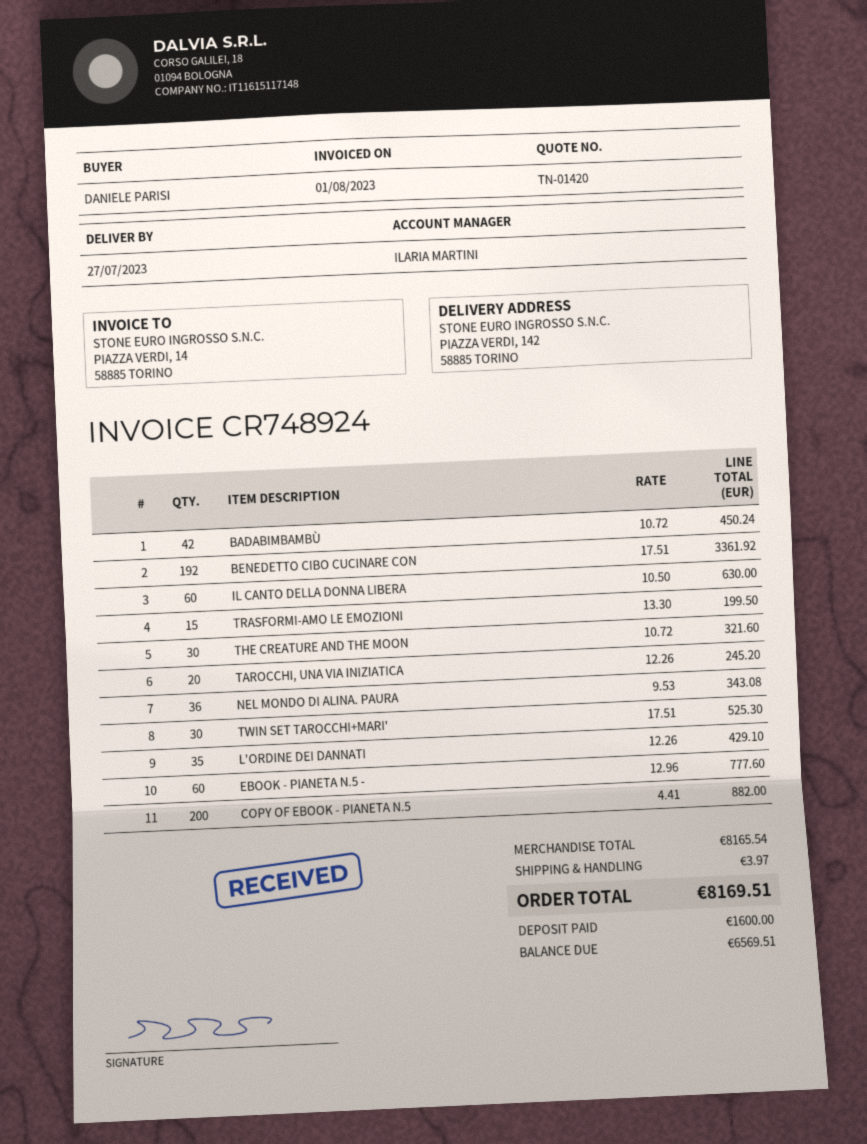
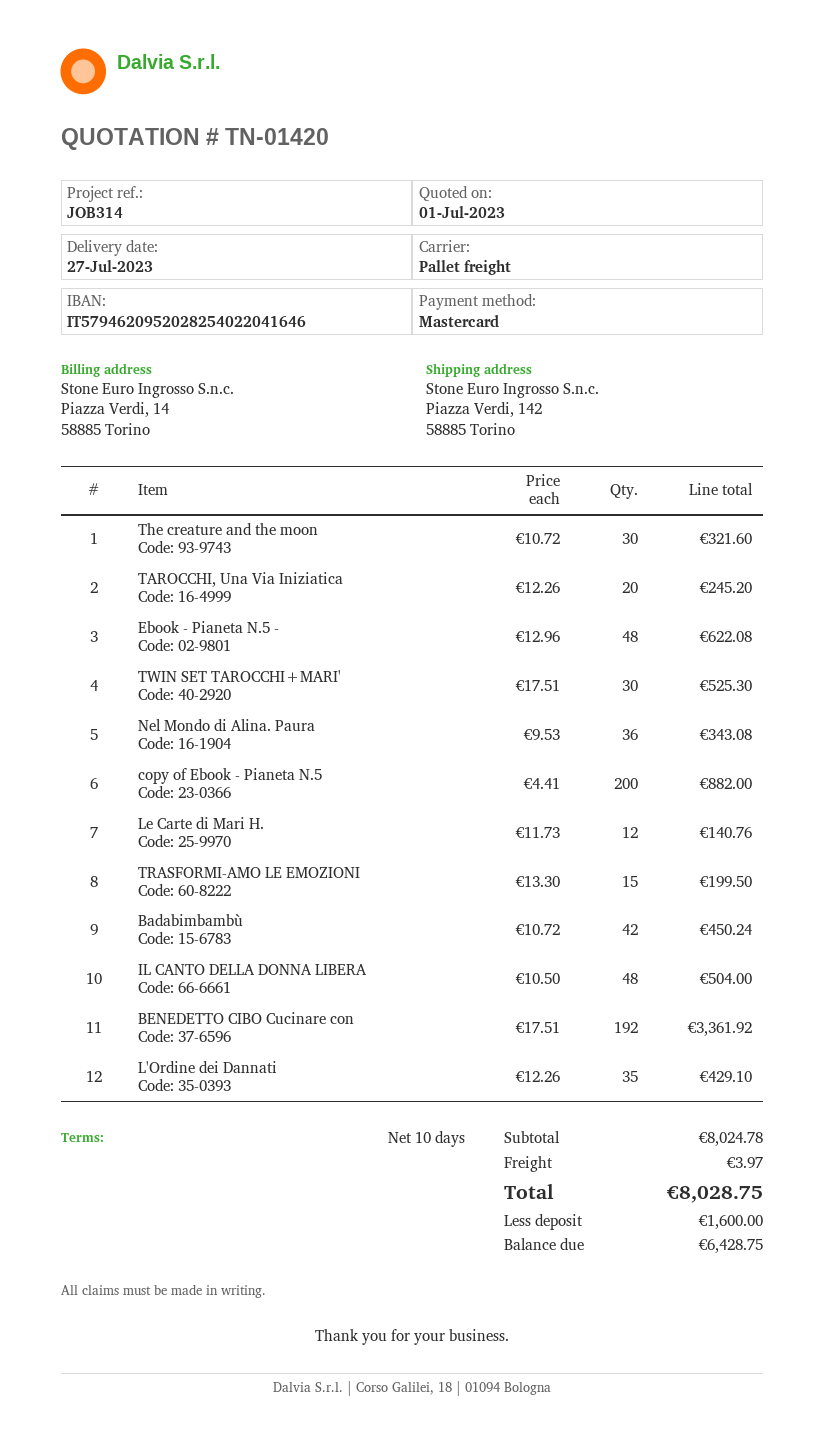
IL CANTO DELLA DONNA LIBERA: 60 x 10.50 = 630.00 -> 48 x 10.50 = 504.00
EBOOK - PIANETA N.5 -: 60 x 12.96 = 777.60 -> 48 x 12.96 = 622.08
Le Carte di Mari H.: none -> 12 x 11.73 = 140.76
subtotal: 8165.54 -> 8024.78
total: 8169.51 -> 8028.75
balance: 6569.51 -> 6428.75

